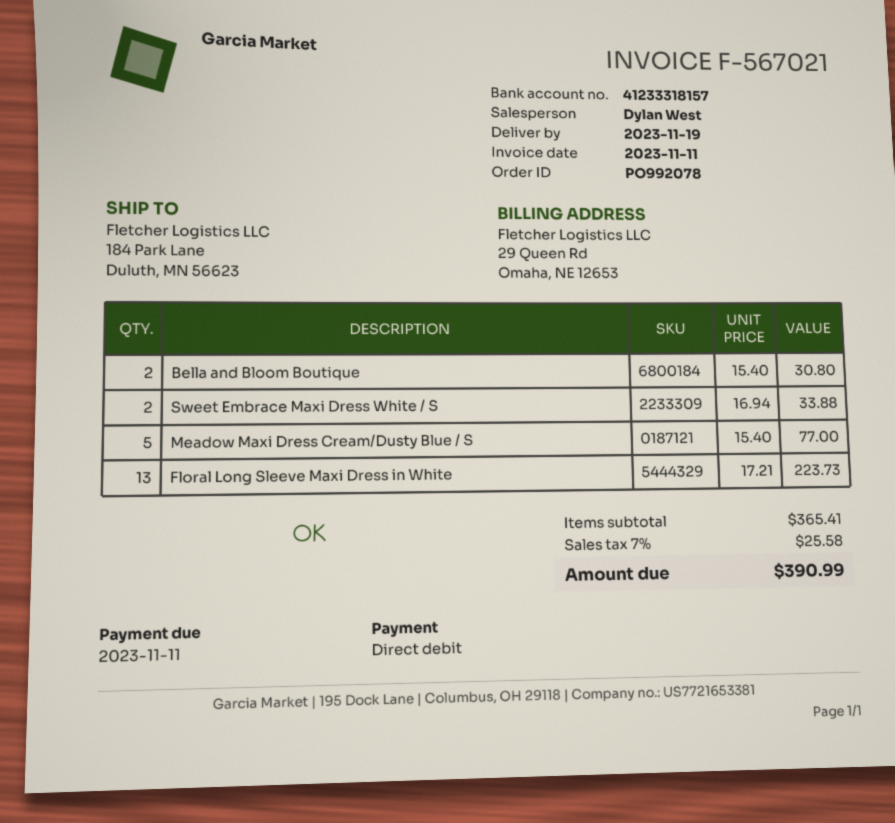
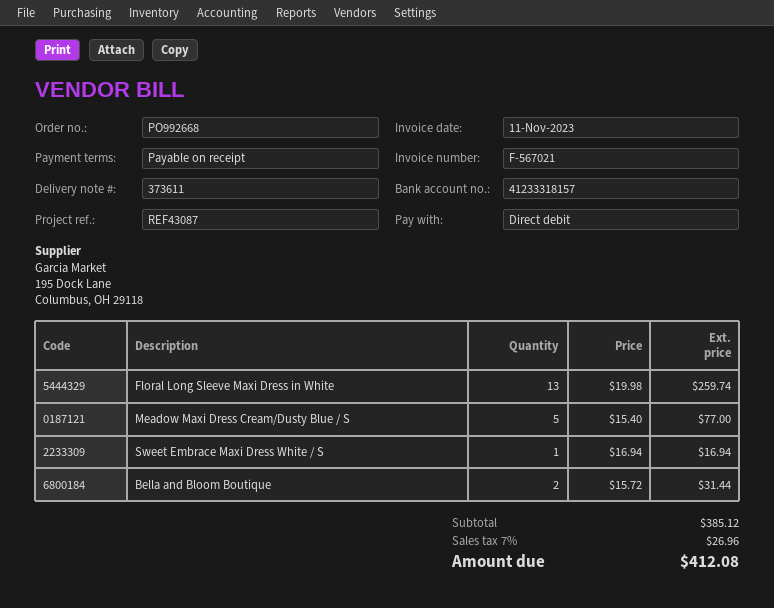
order number: PO992078 -> PO992668
Bella and Bloom Boutique: 2 x 15.40 = 30.80 -> 2 x 15.72 = 31.44
Sweet Embrace Maxi Dress White / S: 2 x 16.94 = 33.88 -> 1 x 16.94 = 16.94
Floral Long Sleeve Maxi Dress in White: 13 x 17.21 = 223.73 -> 13 x 19.98 = 259.74
subtotal: 365.41 -> 385.12
tax: 7% = 25.58 -> 7% = 26.96
total: 390.99 -> 412.08

